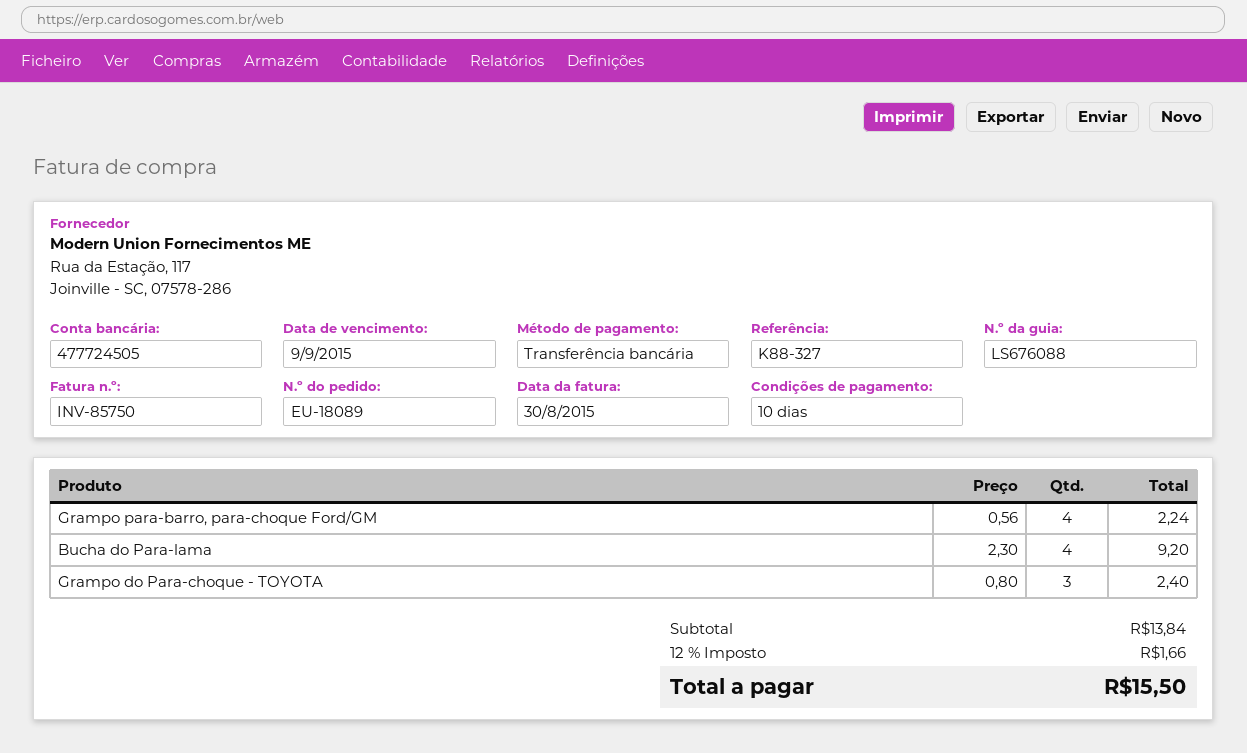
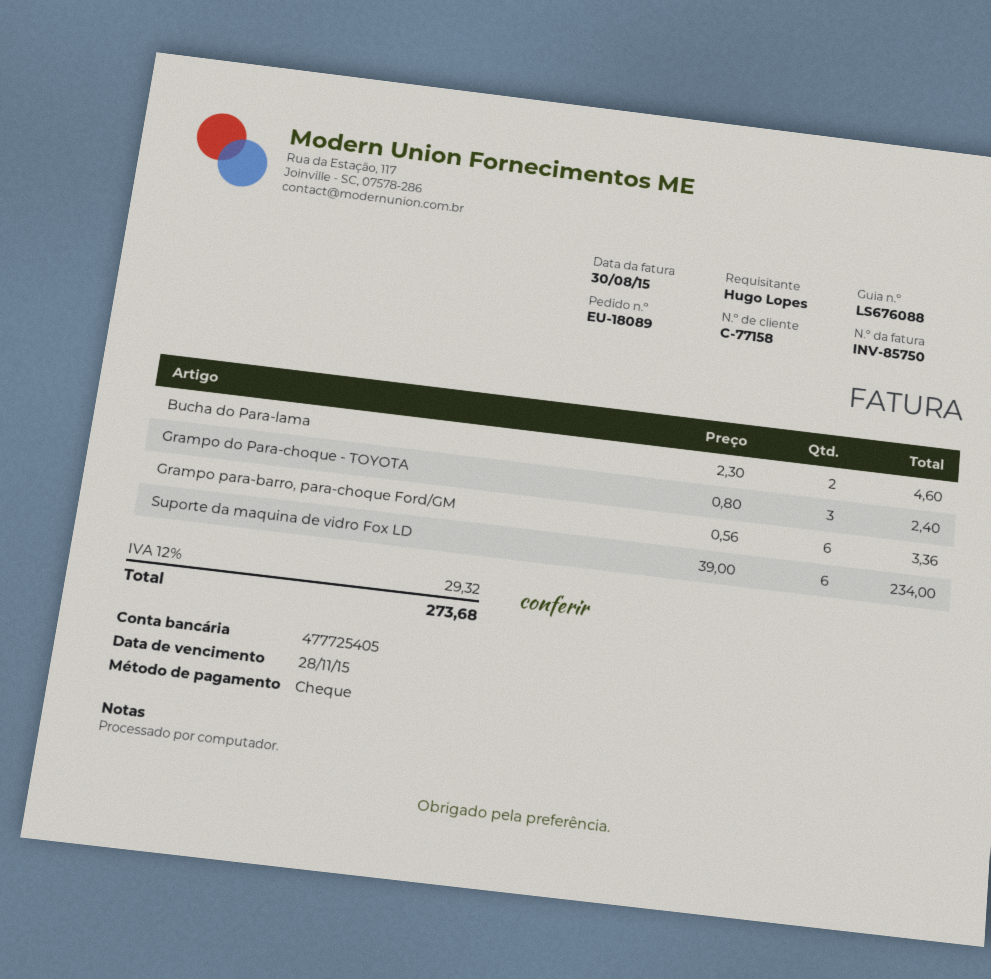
due date: 2015-09-09 -> 2015-11-28
payment method: bank transfer -> cheque
bank account: 477724505 -> 477725405
Grampo para-barro, para-choque Ford/GM: 4 x 0.56 = 2.24 -> 6 x 0.56 = 3.36
Bucha do Para-lama: 4 x 2.30 = 9.20 -> 2 x 2.30 = 4.60
Suporte da maquina de vidro Fox LD: none -> 6 x 39.00 = 234.00
tax: 12% = 1.66 -> 12% = 29.32
total: 15.50 -> 273.68

